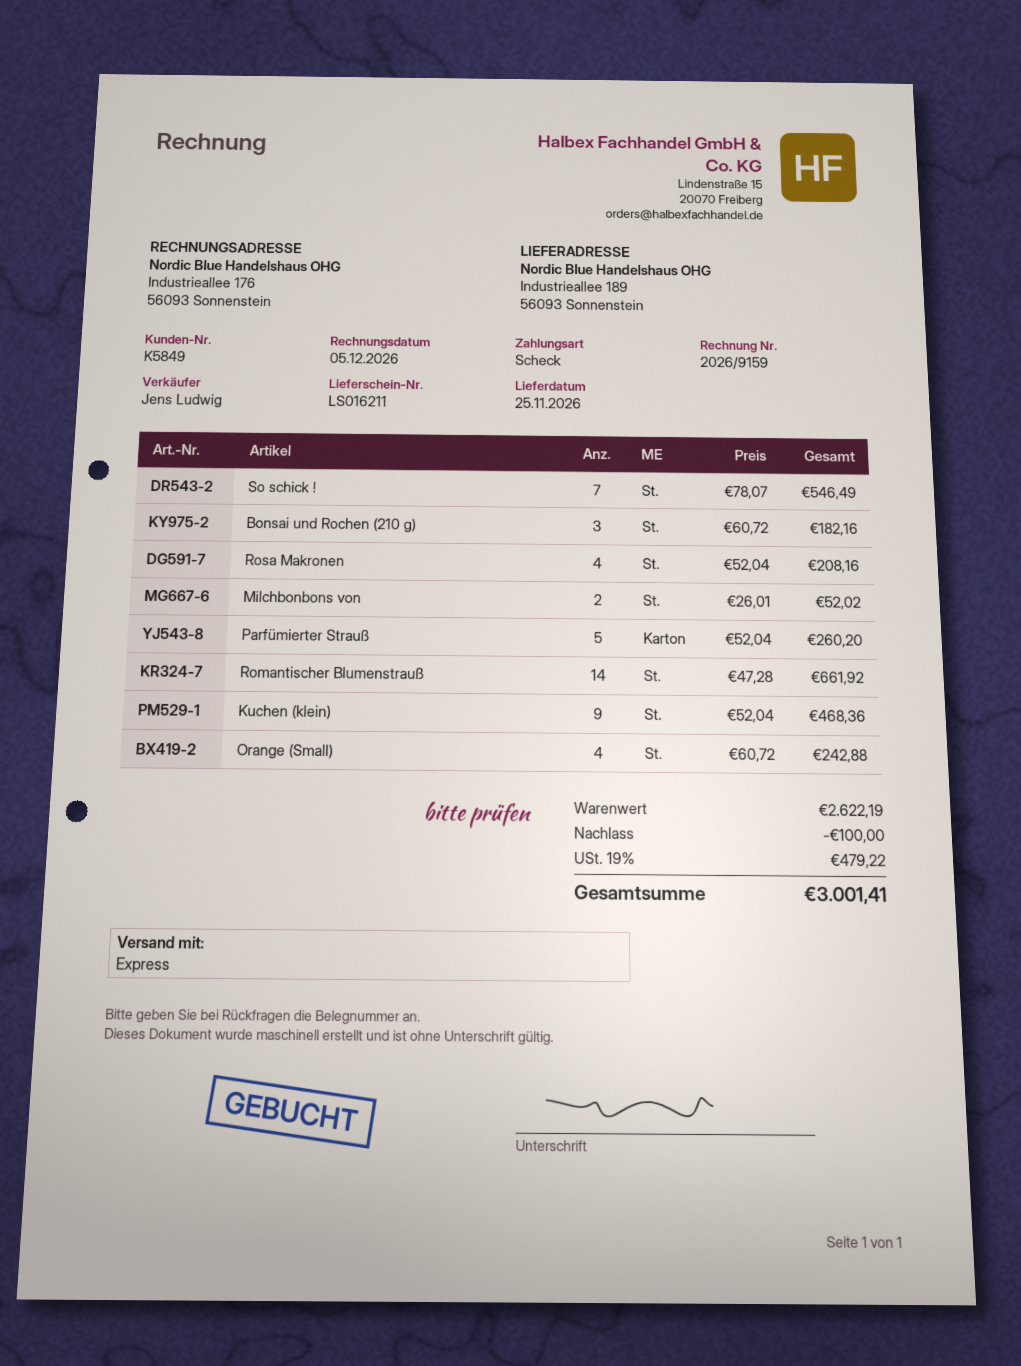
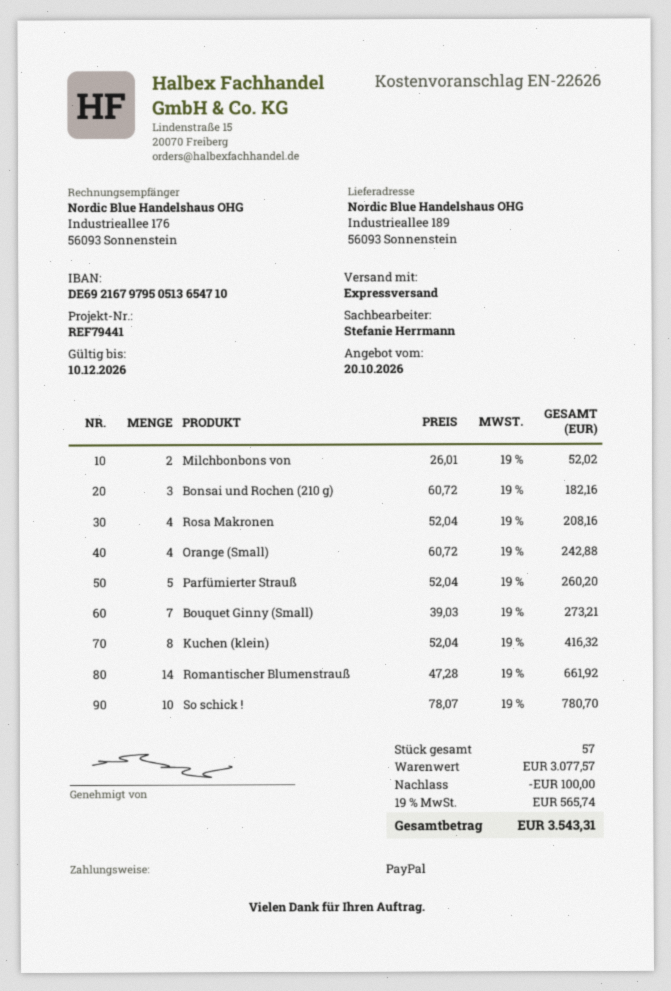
sales rep: Jens Ludwig -> Stefanie Herrmann
payment method: cheque -> PayPal
So schick !: 7 x 78.07 = 546.49 -> 10 x 78.07 = 780.70
Kuchen (klein): 9 x 52.04 = 468.36 -> 8 x 52.04 = 416.32
Bouquet Ginny (Small): none -> 7 x 39.03 = 273.21
subtotal: 2622.19 -> 3077.57
tax: 19% = 479.22 -> 19% = 565.74
total: 3001.41 -> 3543.31

